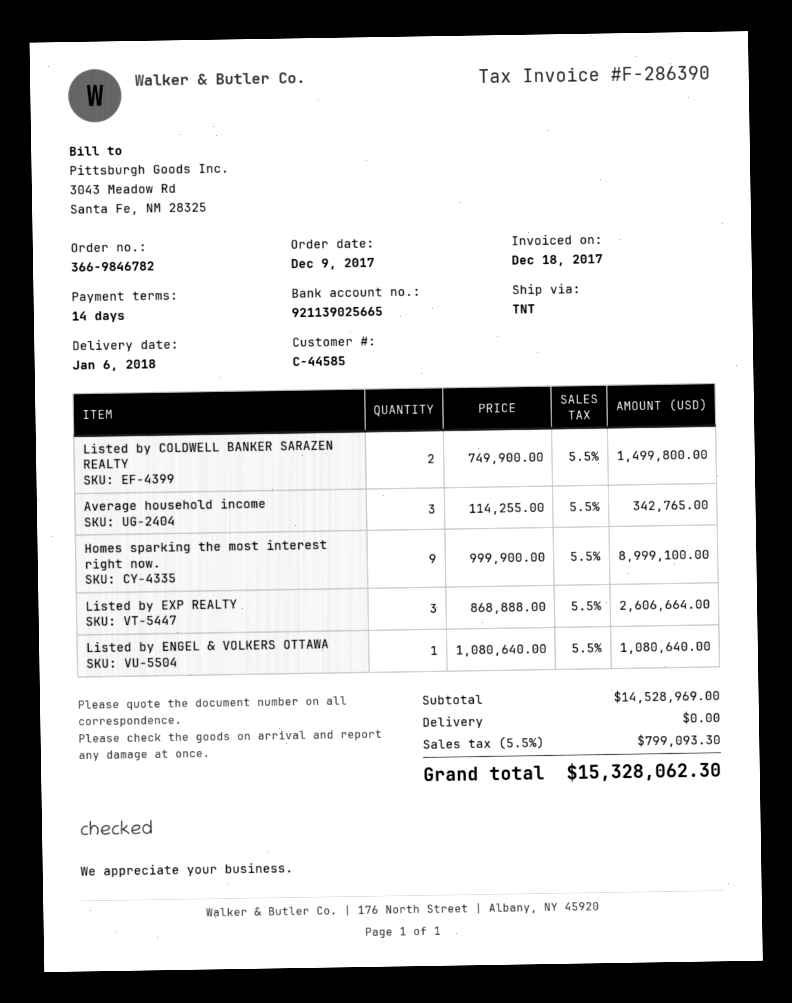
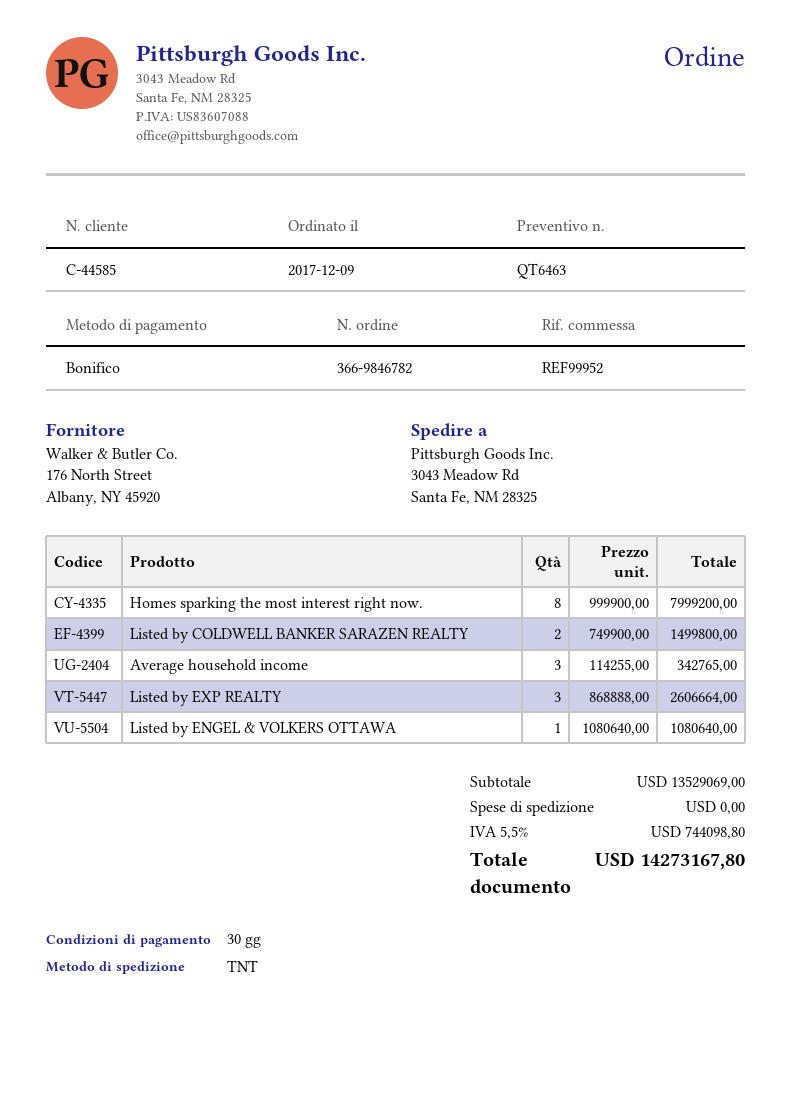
payment terms: 14 days -> 30 days
Homes sparking the most interest right now.: 9 x 999900.00 = 8999100.00 -> 8 x 999900.00 = 7999200.00
subtotal: 14528969.00 -> 13529069.00
tax: 5.5% = 799093.30 -> 5.5% = 744098.80
total: 15328062.30 -> 14273167.80

